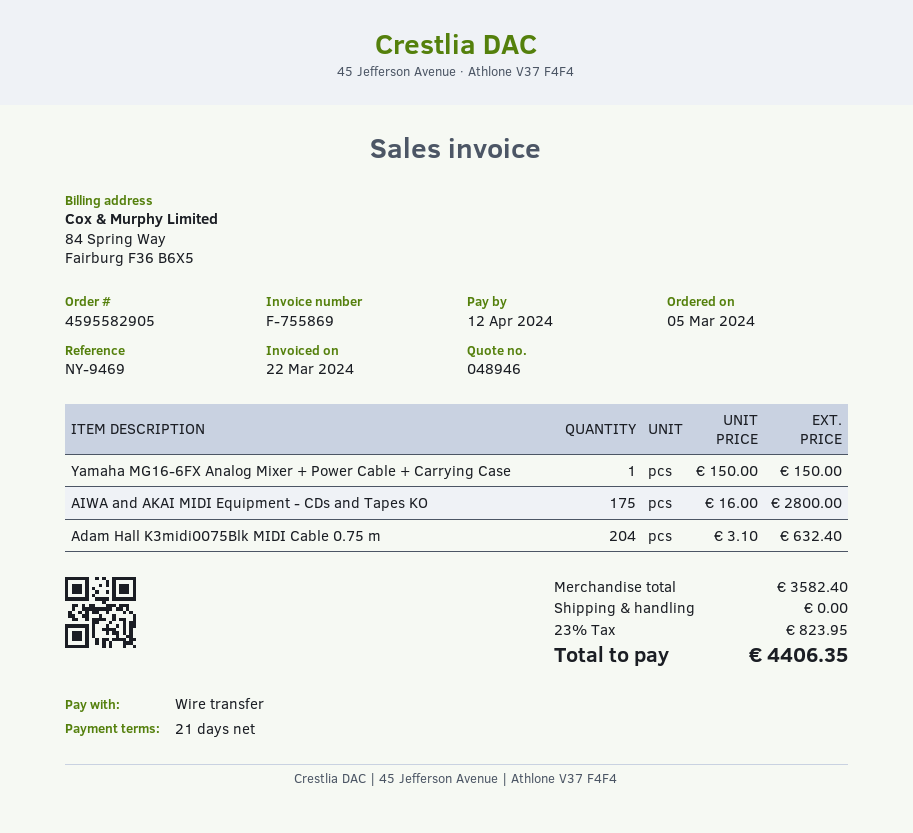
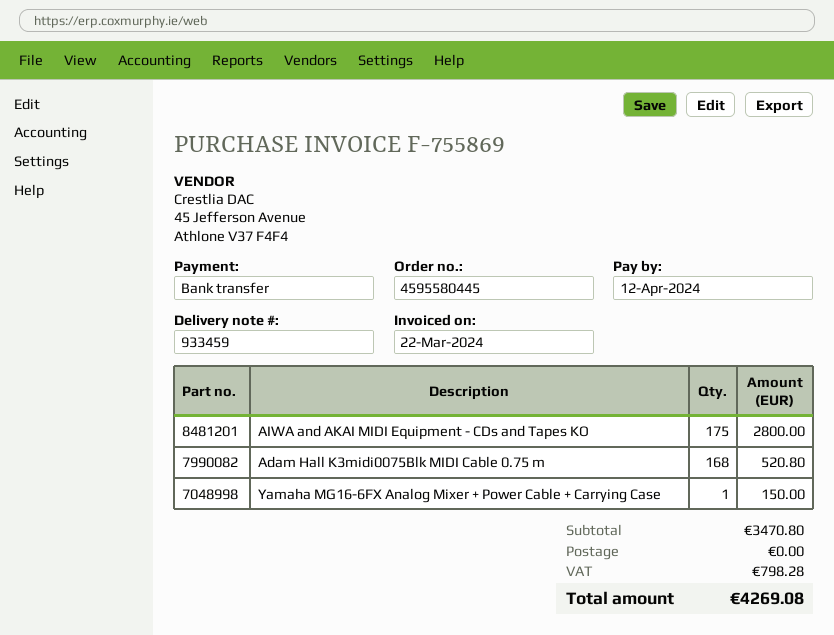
order number: 4595582905 -> 4595580445
Adam Hall K3midi0075Blk MIDI Cable 0.75 m: 204 for 632.40 -> 168 for 520.80
subtotal: 3582.40 -> 3470.80
tax: 823.95 -> 798.28
total: 4406.35 -> 4269.08

